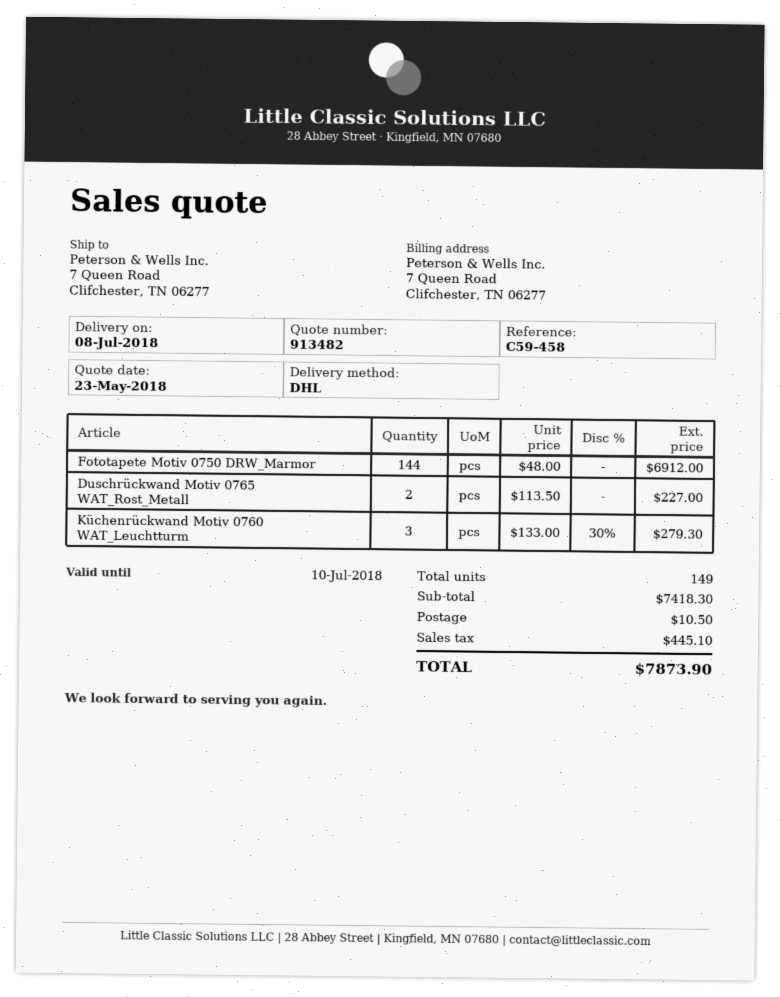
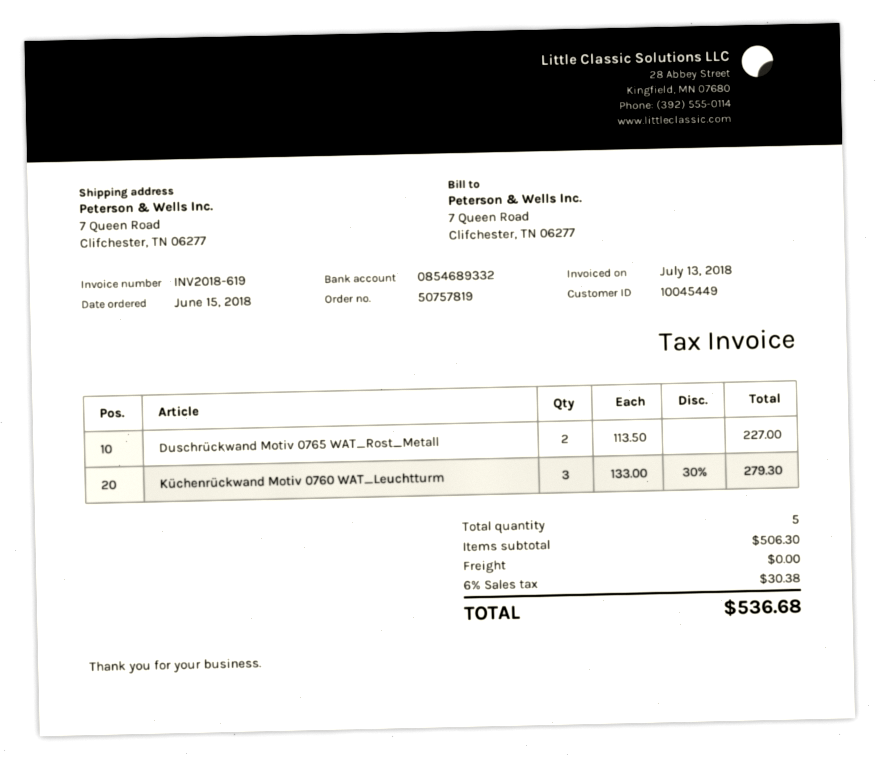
Fototapete Motiv 0750 DRW_Marmor: 144 x 48.00 = 6912.00 -> none
total quantity: 149 -> 5
subtotal: 7418.30 -> 506.30
shipping: 10.50 -> 0.00
tax: 445.10 -> 30.38
total: 7873.90 -> 536.68

